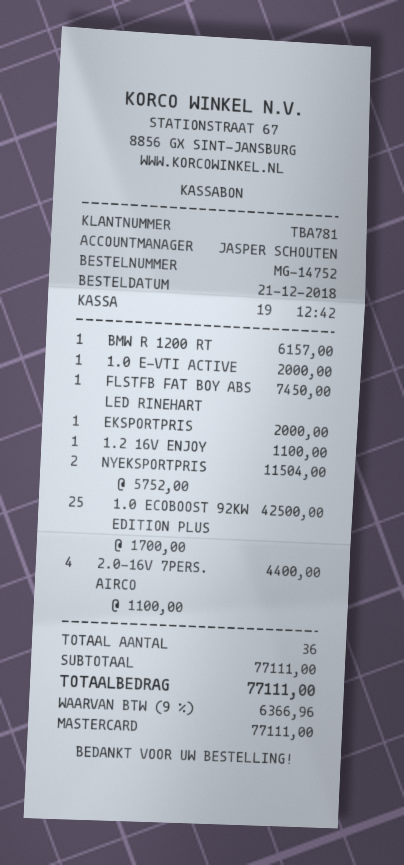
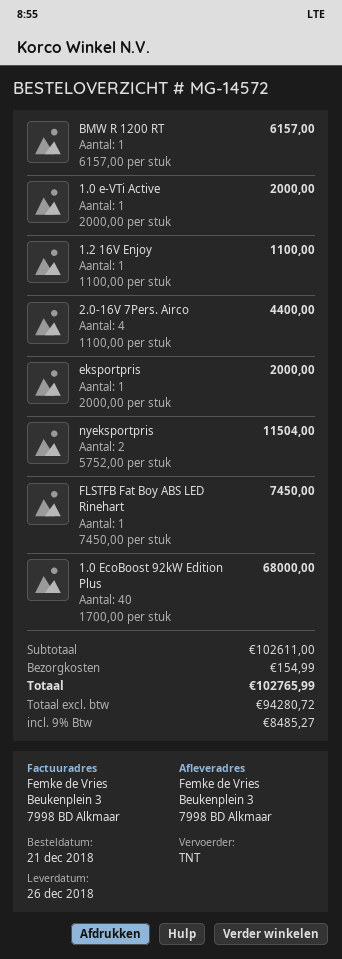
order number: MG-14752 -> MG-14572
1.0 ECOBOOST 92KW EDITION PLUS: 25 x 1700.00 = 42500.00 -> 40 x 1700.00 = 68000.00
subtotal: 77111.00 -> 102611.00
shipping: none -> 154.99
tax: 9% = 6366.96 -> 9% = 8485.27
total: 77111.00 -> 102765.99

